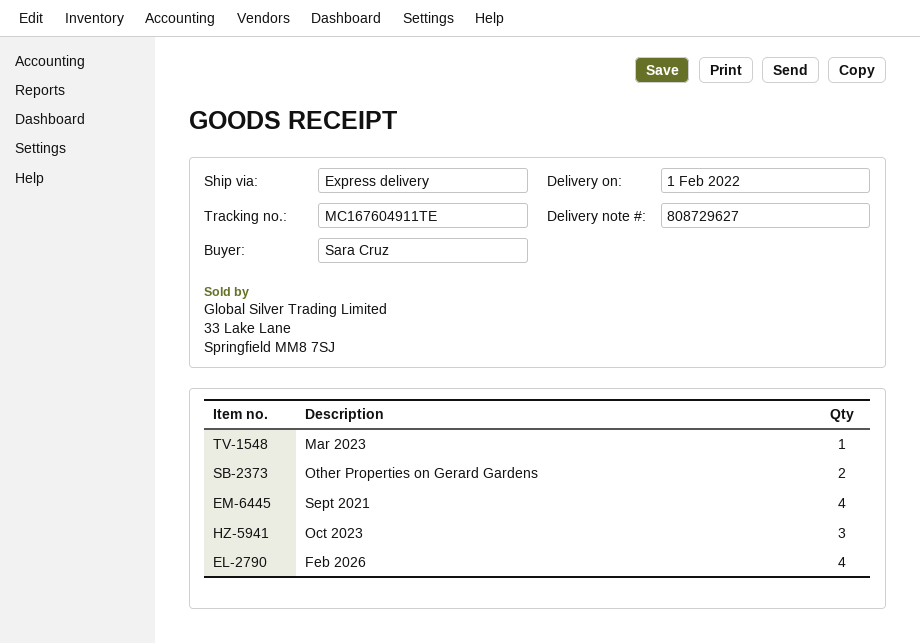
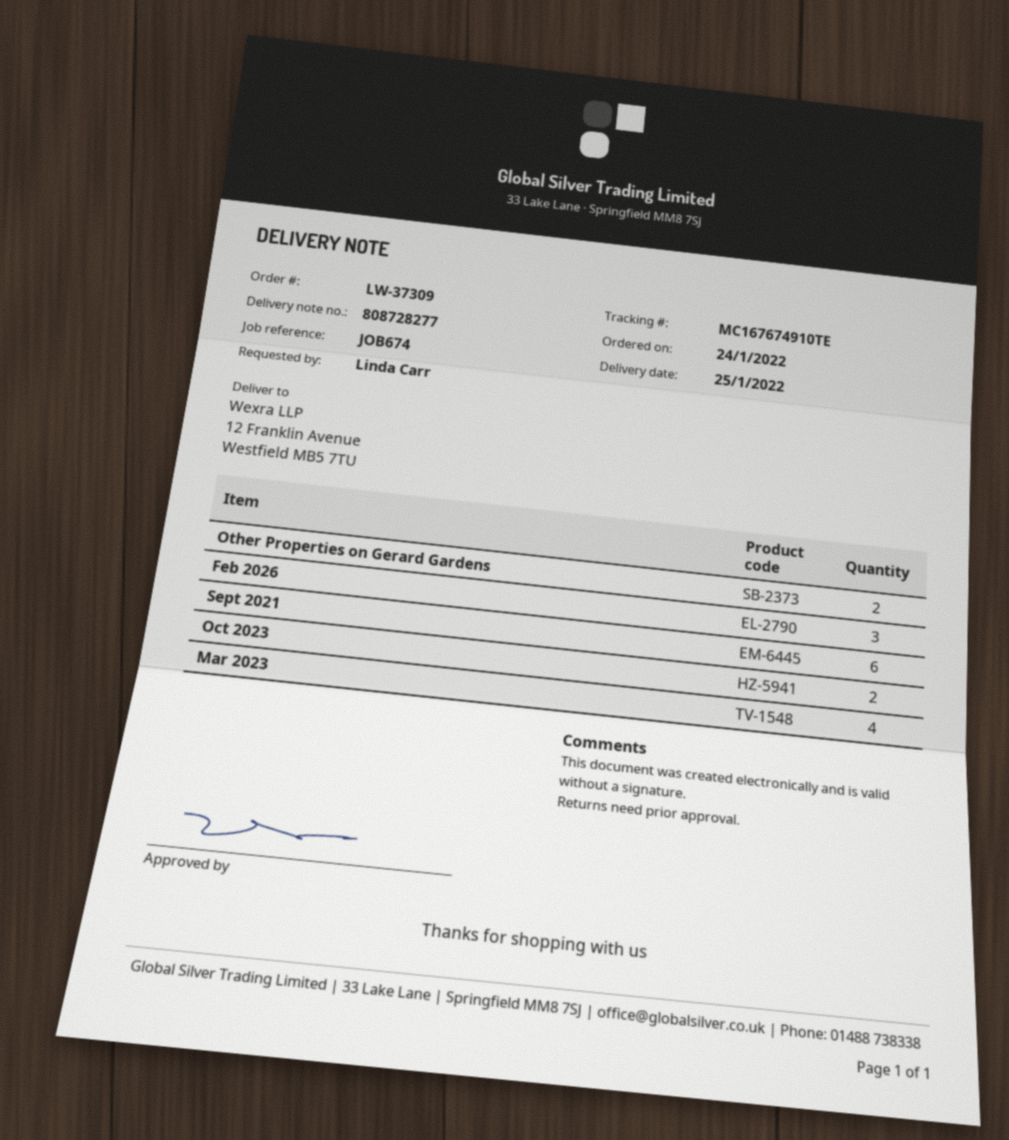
delivery note number: 808729627 -> 808728277
delivery date: 2022-02-01 -> 2022-01-25
ordered by: Sara Cruz -> Linda Carr
tracking number: MC167604911TE -> MC167674910TE
Mar 2023: 1 -> 4
Sept 2021: 4 -> 6
Oct 2023: 3 -> 2
Feb 2026: 4 -> 3

